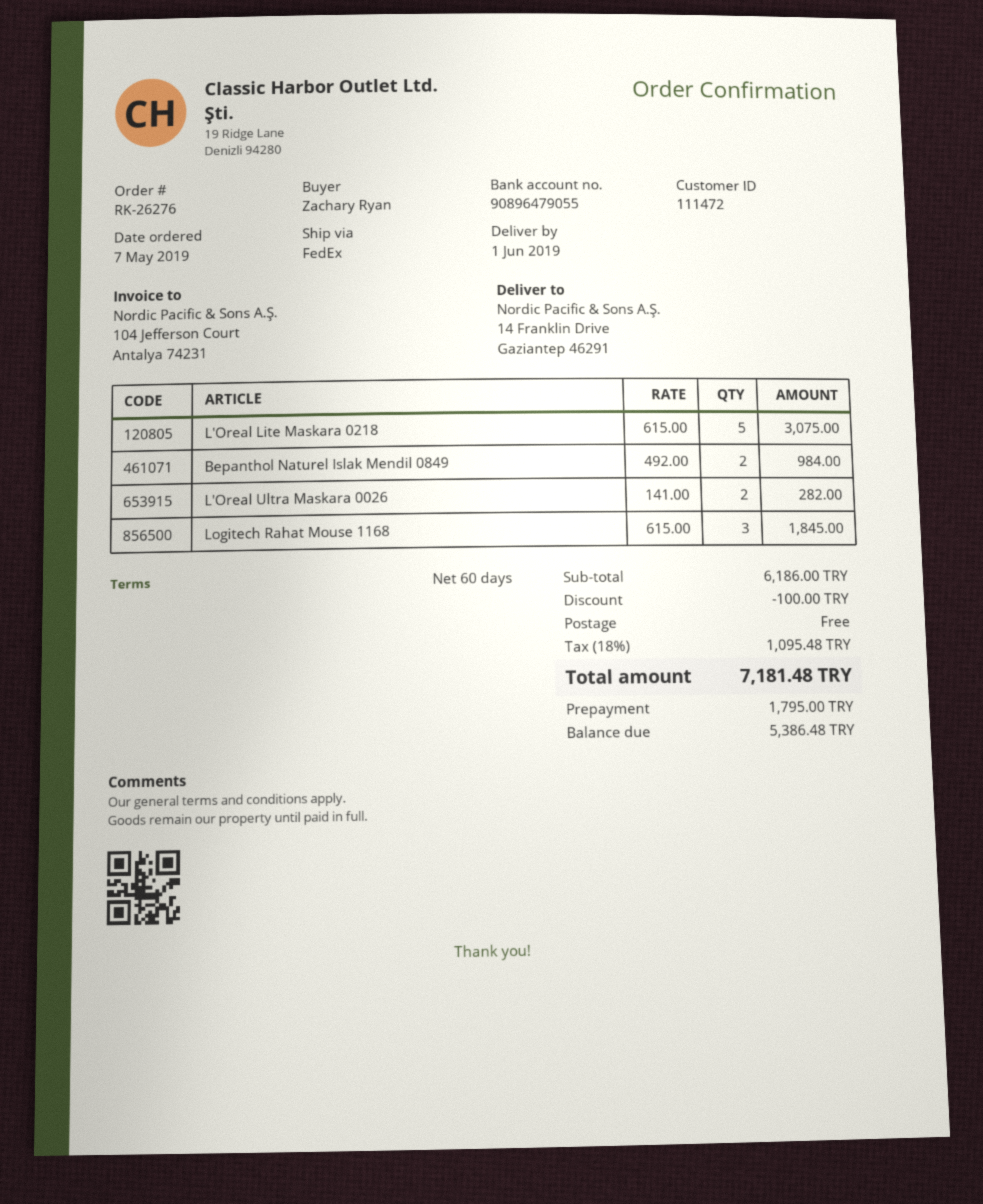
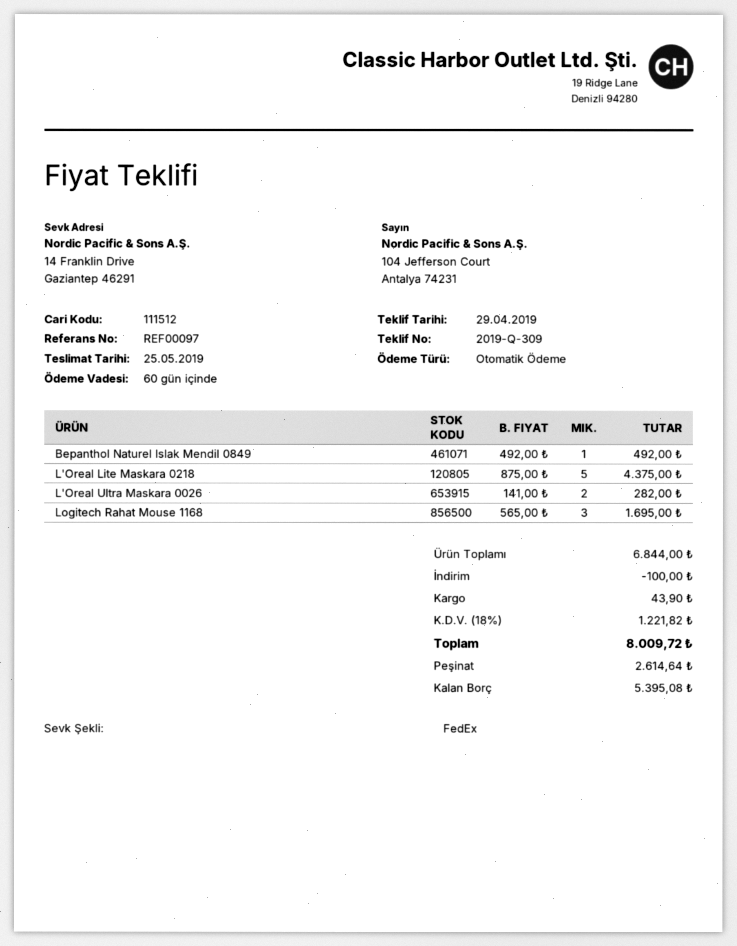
delivery date: 2019-06-01 -> 2019-05-25
customer number: 111472 -> 111512
L'Oreal Lite Maskara 0218: 5 x 615.00 = 3075.00 -> 5 x 875.00 = 4375.00
Bepanthol Naturel Islak Mendil 0849: 2 x 492.00 = 984.00 -> 1 x 492.00 = 492.00
Logitech Rahat Mouse 1168: 3 x 615.00 = 1845.00 -> 3 x 565.00 = 1695.00
subtotal: 6186.00 -> 6844.00
shipping: 0.00 -> 43.90
tax: 18% = 1095.48 -> 18% = 1221.82
total: 7181.48 -> 8009.72
deposit: 1795.00 -> 2614.64
balance: 5386.48 -> 5395.08

